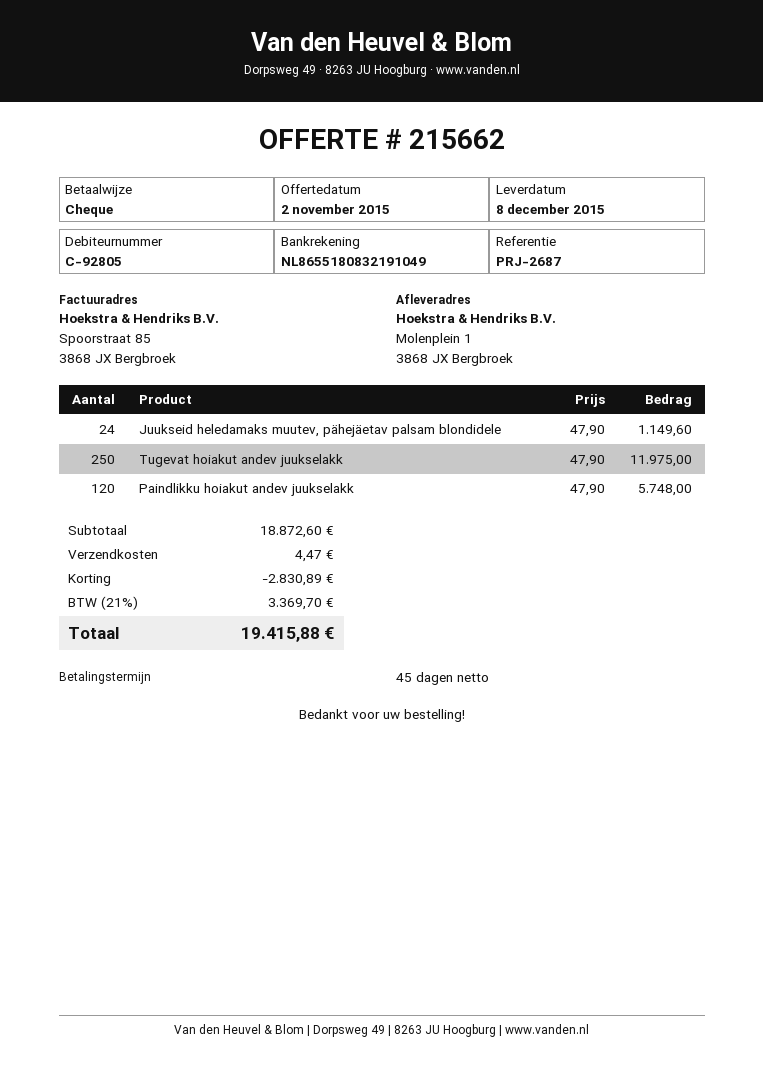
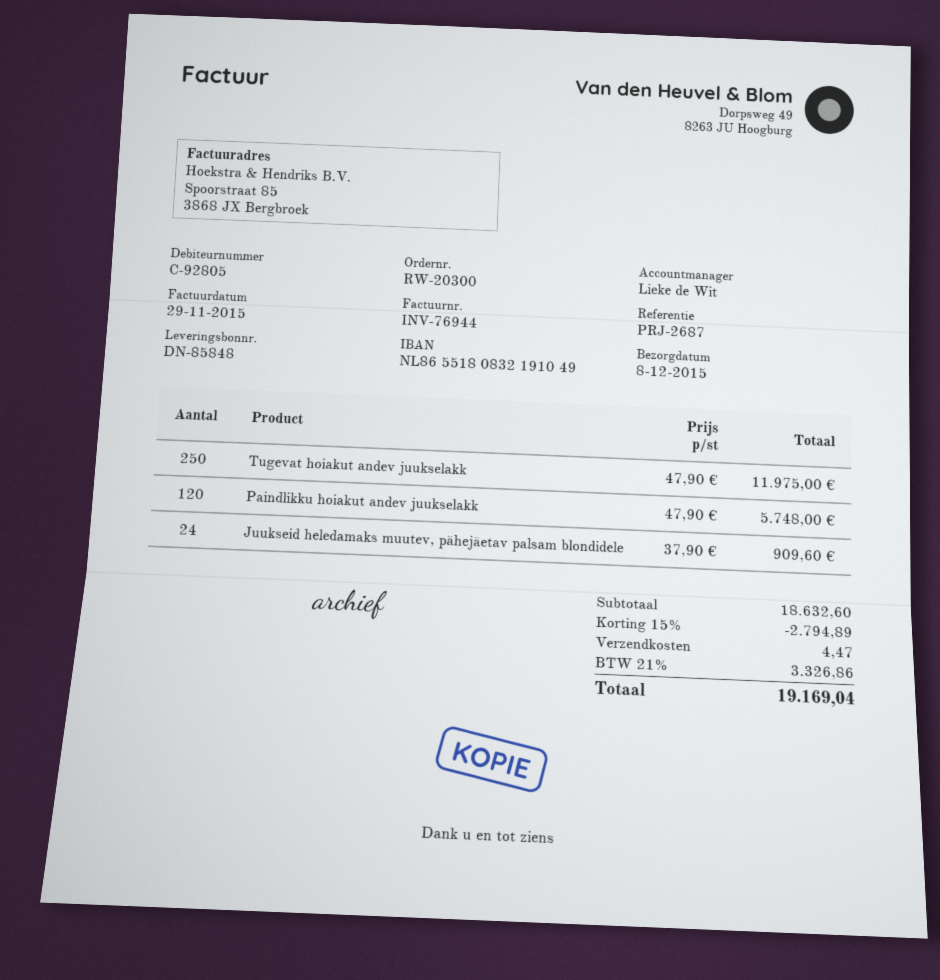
Juukseid heledamaks muutev, pähejäetav palsam blondidele: 24 x 47.90 = 1149.60 -> 24 x 37.90 = 909.60
subtotal: 18872.60 -> 18632.60
discount: 2830.89 -> 2794.89
tax: 21% = 3369.70 -> 21% = 3326.86
total: 19415.88 -> 19169.04

